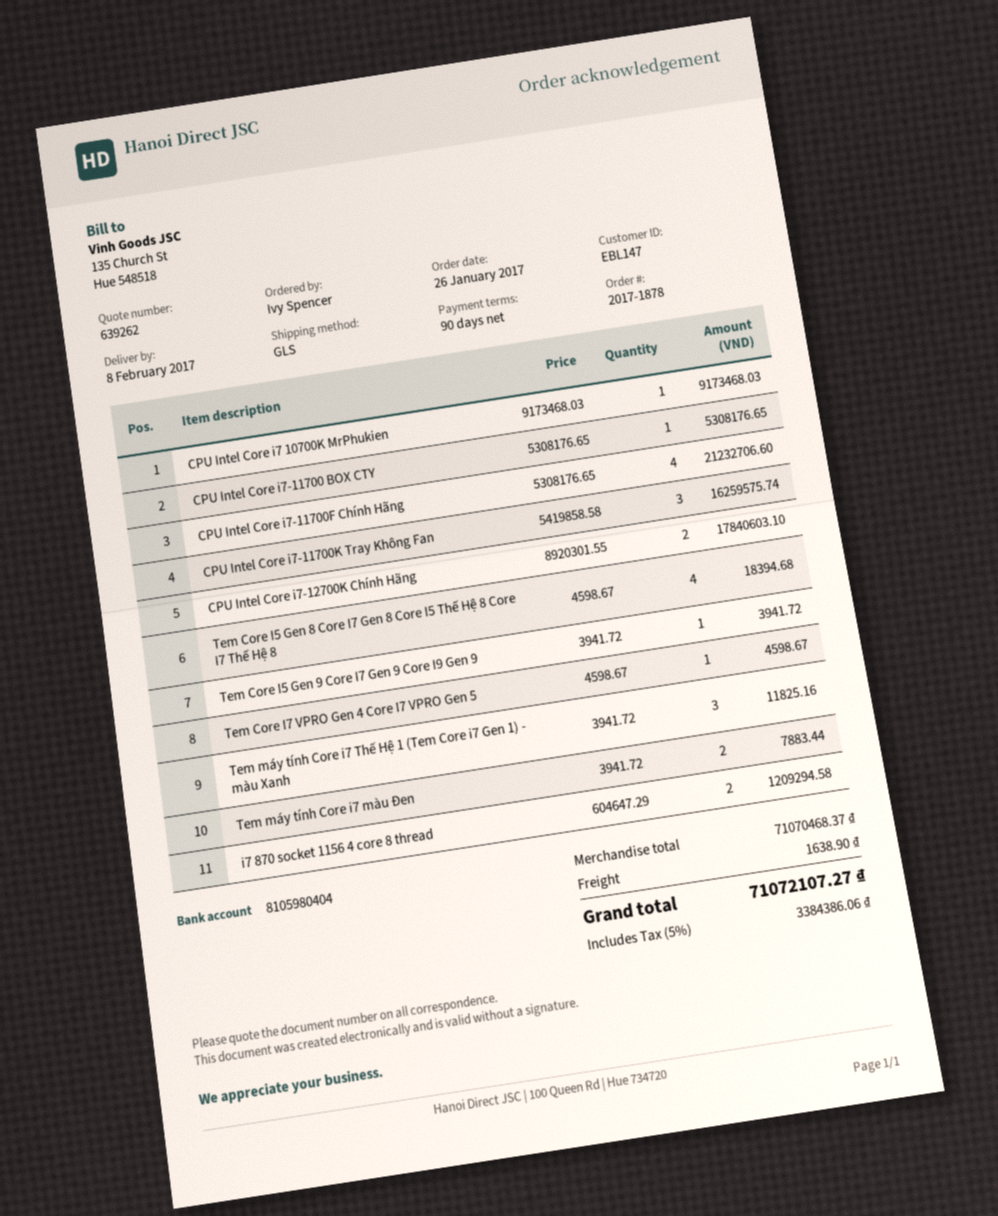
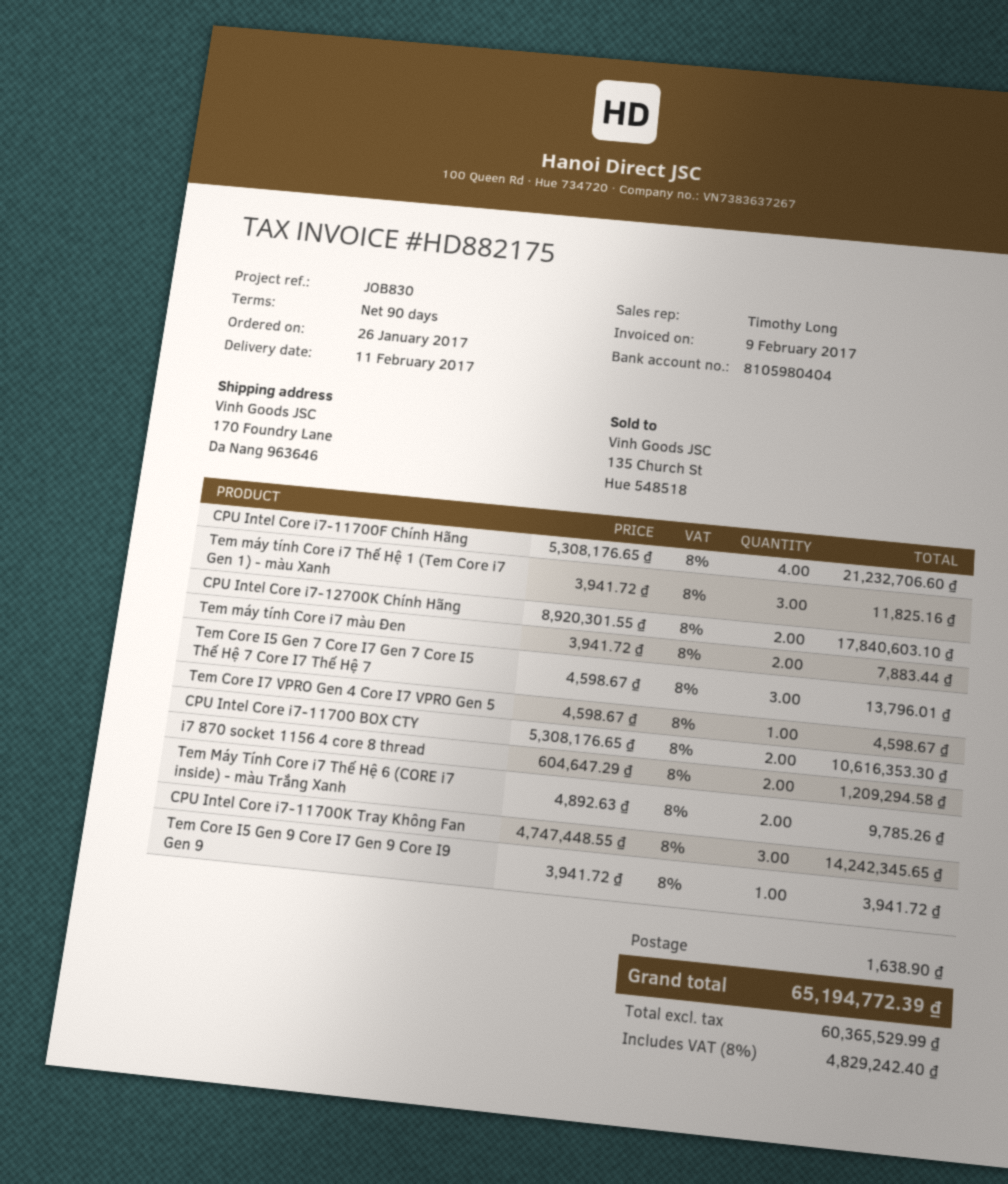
delivery date: 2017-02-08 -> 2017-02-11
CPU Intel Core i7 10700K MrPhukien: 1 x 9173468.03 = 9173468.03 -> none
CPU Intel Core i7-11700 BOX CTY: 1 x 5308176.65 = 5308176.65 -> 2 x 5308176.65 = 10616353.30
CPU Intel Core i7-11700K Tray Không Fan: 3 x 5419858.58 = 16259575.74 -> 3 x 4747448.55 = 14242345.65
Tem Core I5 Gen 8 Core I7 Gen 8 Core I5 Thế Hệ 8 Core I7 Thế Hệ 8: 4 x 4598.67 = 18394.68 -> none
Tem Core I5 Gen 7 Core I7 Gen 7 Core I5 Thế Hệ 7 Core I7 Thế Hệ 7: none -> 3 x 4598.67 = 13796.01
Tem Máy Tính Core i7 Thế Hệ 6 (CORE i7 inside) - màu Trắng Xanh: none -> 2 x 4892.63 = 9785.26
tax: 5% = 3384386.06 -> 8% = 4829242.40
total: 71072107.27 -> 65194772.39

